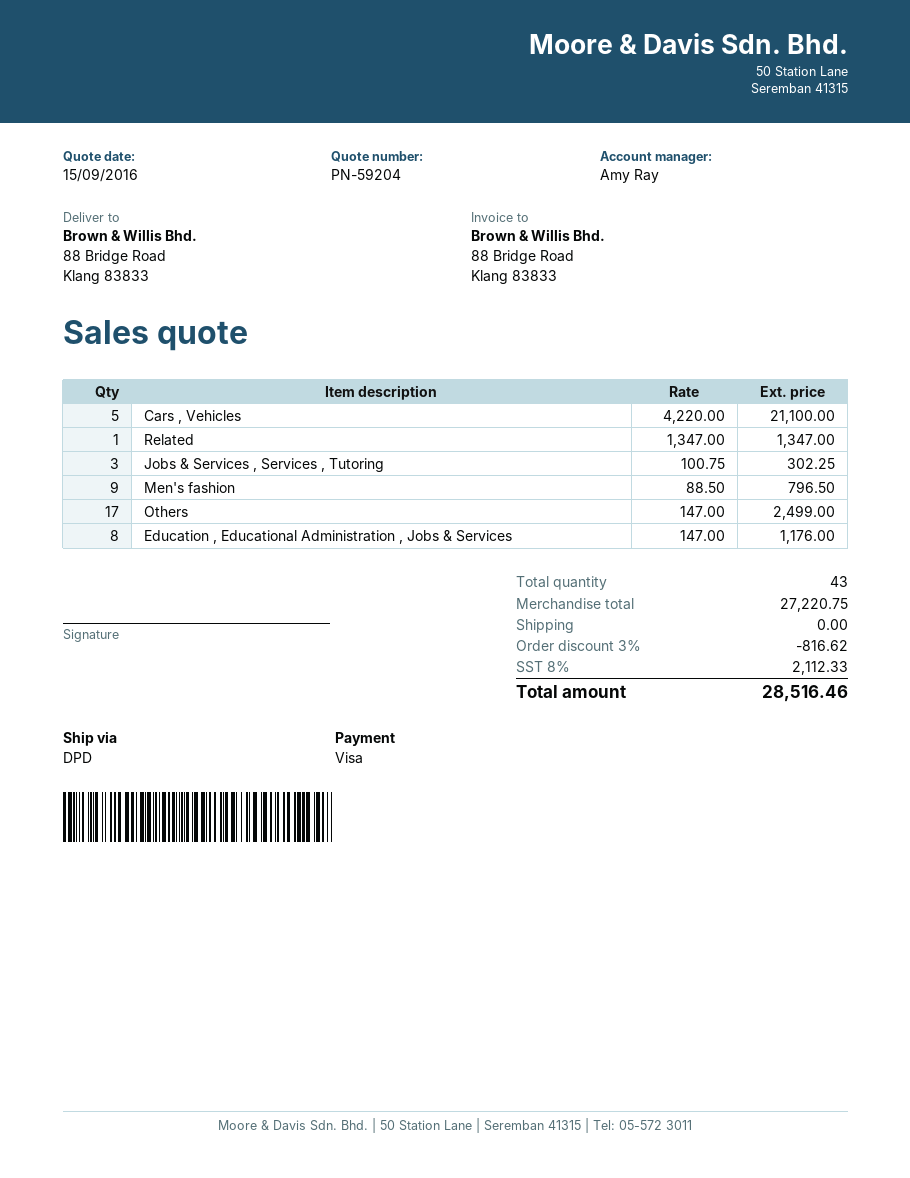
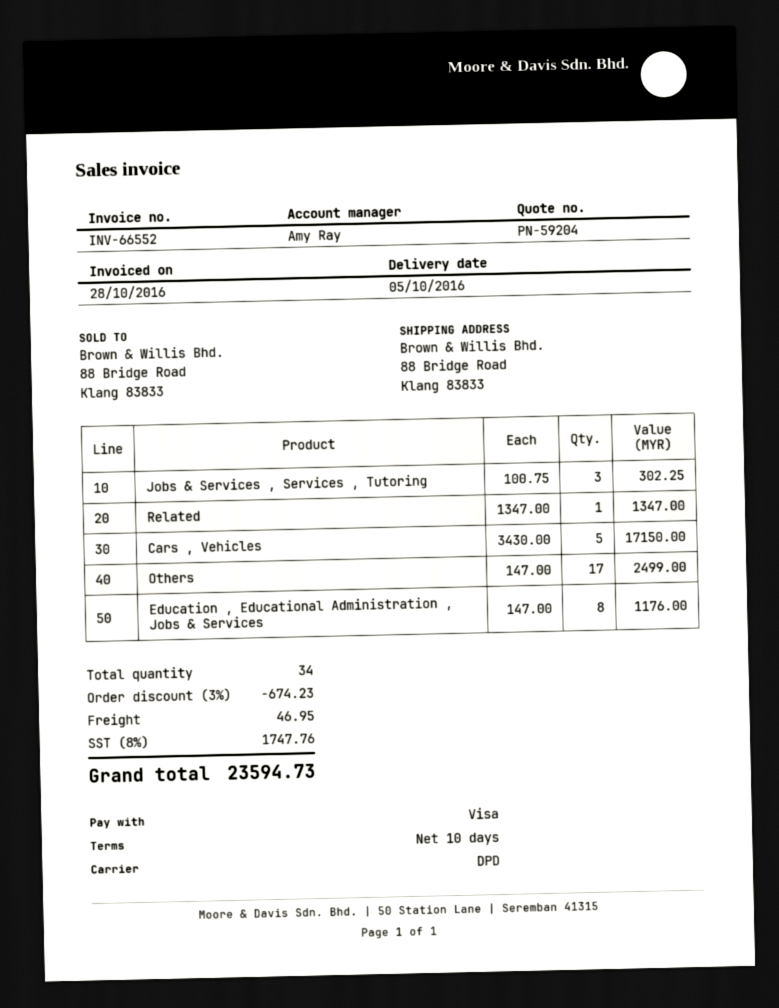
Cars , Vehicles: 5 x 4220.00 = 21100.00 -> 5 x 3430.00 = 17150.00
Men's fashion: 9 x 88.50 = 796.50 -> none
total quantity: 43 -> 34
discount: 3% = 816.62 -> 3% = 674.23
shipping: 0.00 -> 46.95
tax: 8% = 2112.33 -> 8% = 1747.76
total: 28516.46 -> 23594.73

